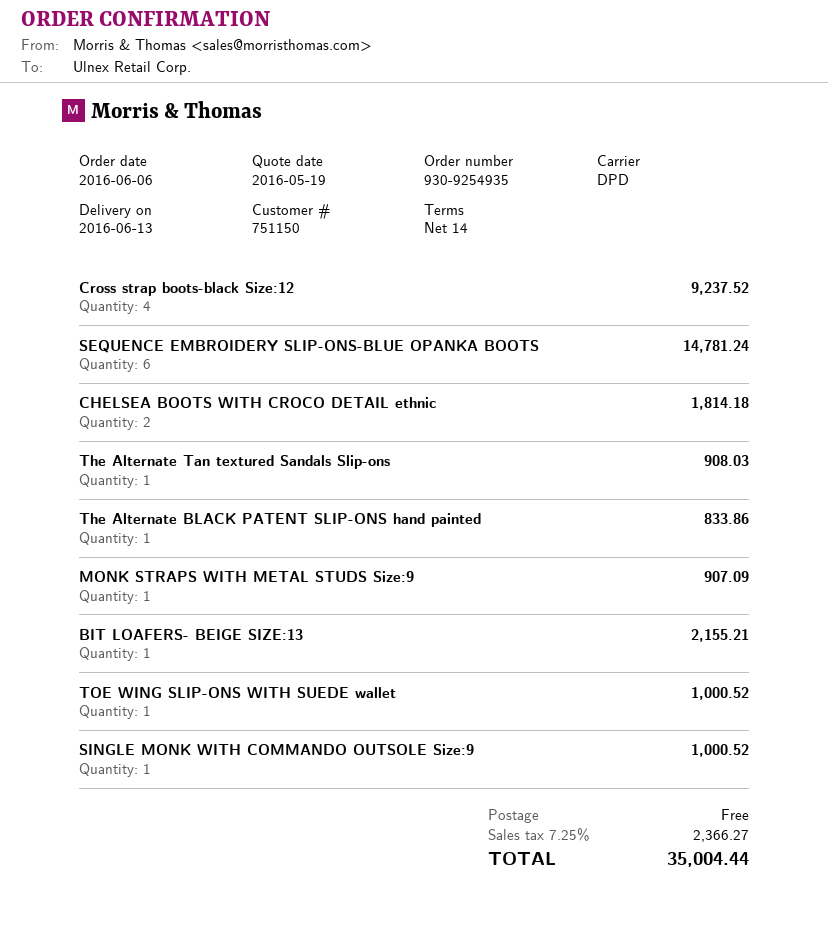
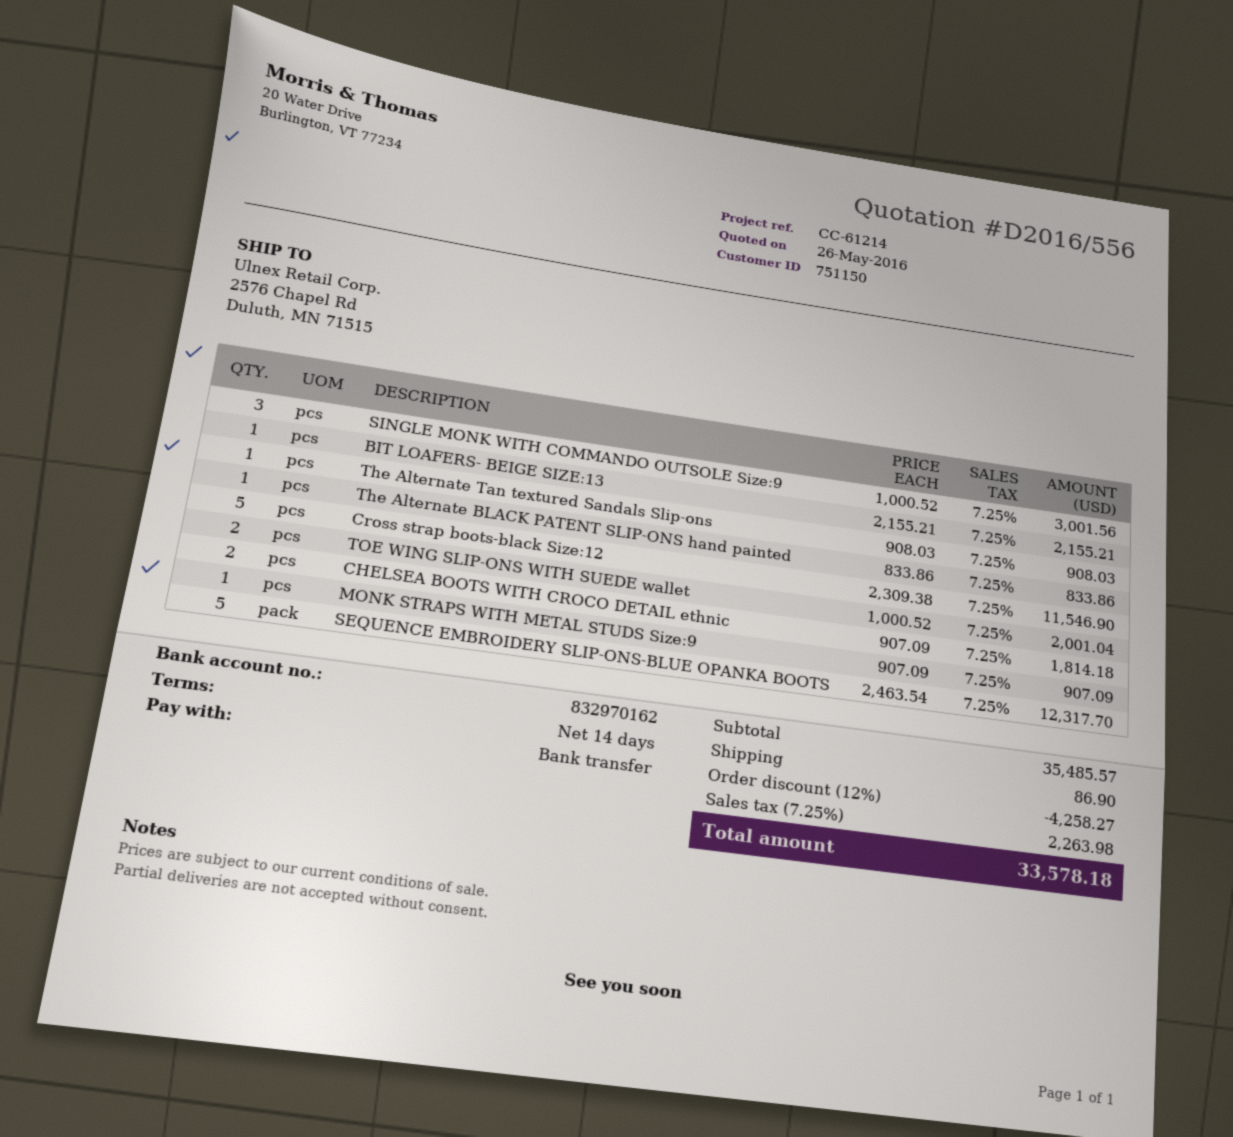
quote date: 2016-05-19 -> 2016-05-26
Cross strap boots-black Size:12: 4 for 9237.52 -> 5 for 11546.90
SEQUENCE EMBROIDERY SLIP-ONS-BLUE OPANKA BOOTS: 6 for 14781.24 -> 5 for 12317.70
TOE WING SLIP-ONS WITH SUEDE wallet: 1 for 1000.52 -> 2 for 2001.04
SINGLE MONK WITH COMMANDO OUTSOLE Size:9: 1 for 1000.52 -> 3 for 3001.56
discount: none -> 12% = 4258.27
shipping: 0.00 -> 86.90
tax: 7.25% = 2366.27 -> 7.25% = 2263.98
total: 35004.44 -> 33578.18

